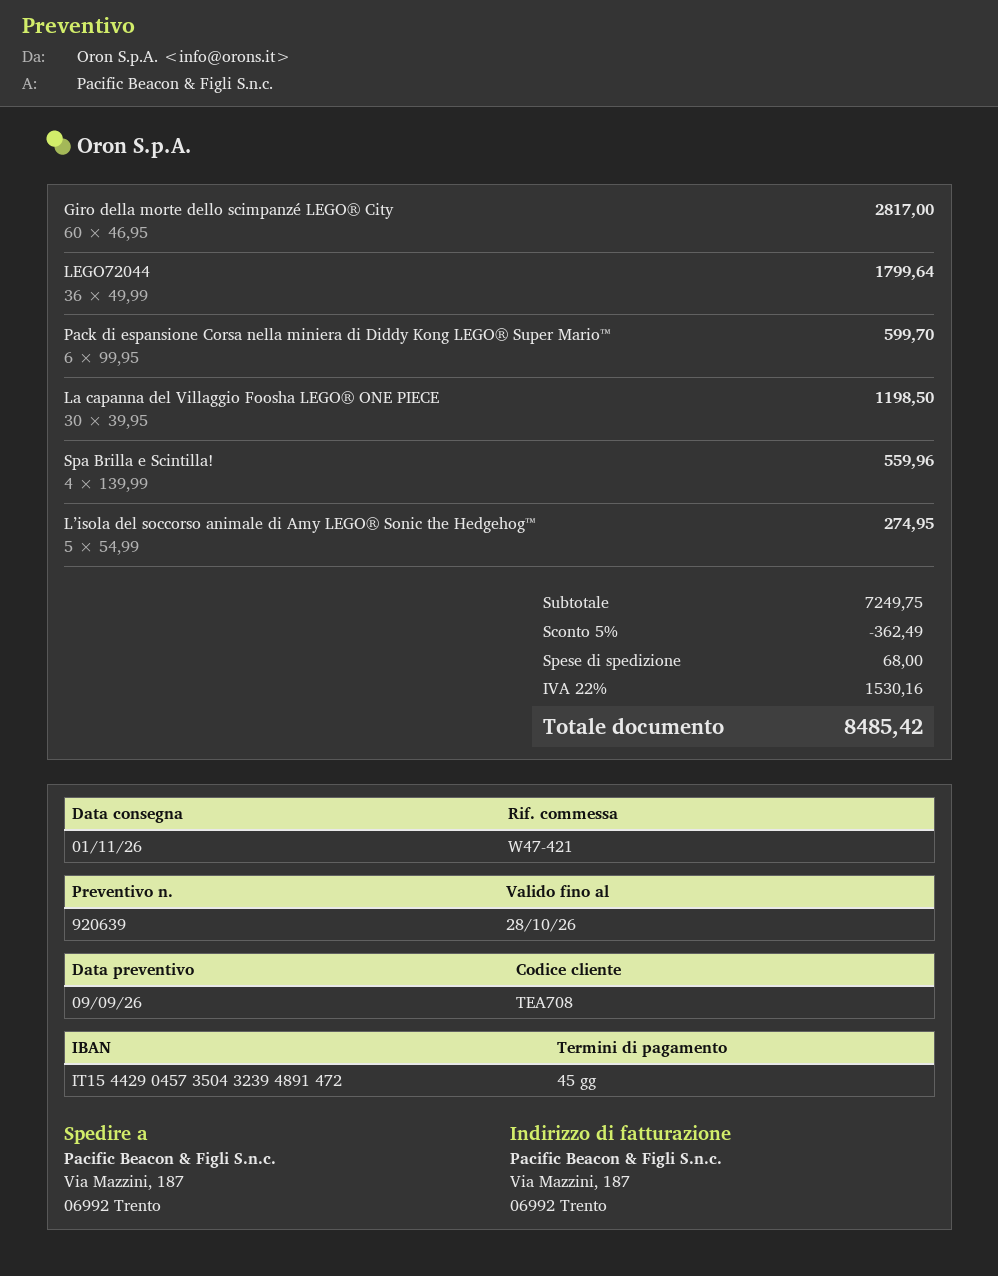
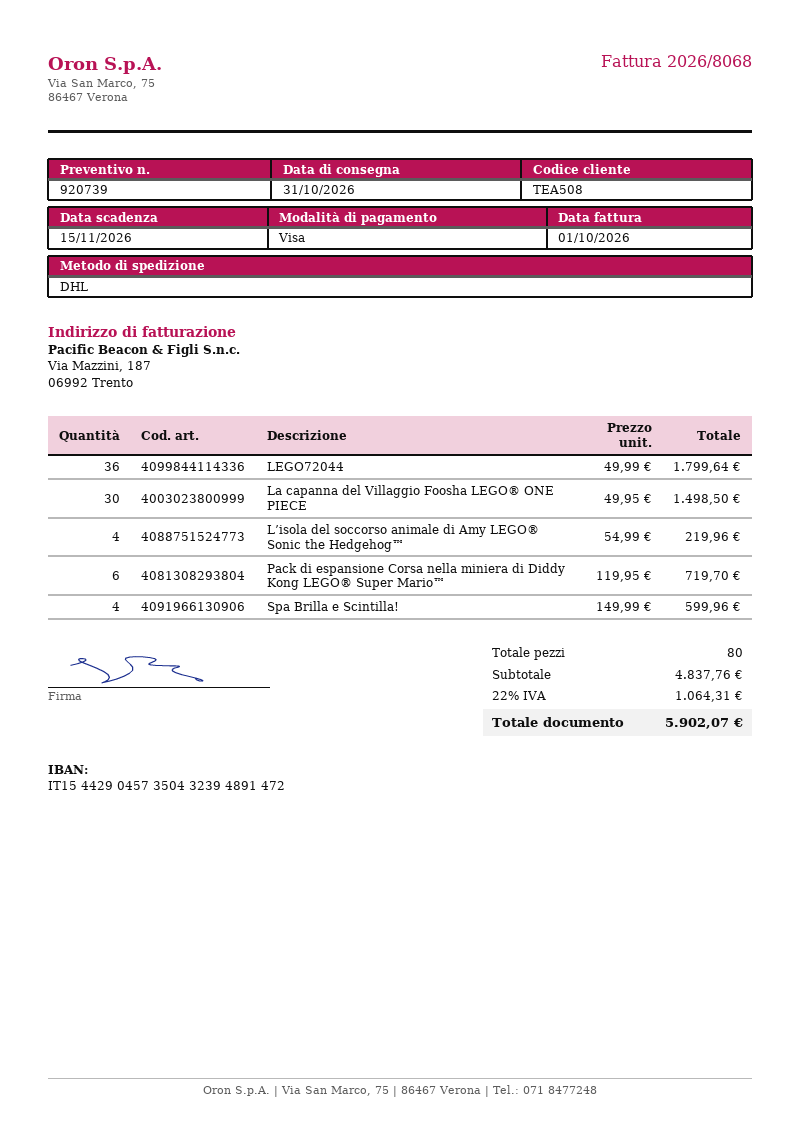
quote number: 920639 -> 920739
delivery date: 2026-11-01 -> 2026-10-31
customer number: TEA708 -> TEA508
Giro della morte dello scimpanzé LEGO® City: 60 x 46.95 = 2817.00 -> none
Pack di espansione Corsa nella miniera di Diddy Kong LEGO® Super Mario™: 6 x 99.95 = 599.70 -> 6 x 119.95 = 719.70
La capanna del Villaggio Foosha LEGO® ONE PIECE: 30 x 39.95 = 1198.50 -> 30 x 49.95 = 1498.50
Spa Brilla e Scintilla!: 4 x 139.99 = 559.96 -> 4 x 149.99 = 599.96
L’isola del soccorso animale di Amy LEGO® Sonic the Hedgehog™: 5 x 54.99 = 274.95 -> 4 x 54.99 = 219.96
subtotal: 7249.75 -> 4837.76
discount: 5% = 362.49 -> none
shipping: 68.00 -> none
tax: 22% = 1530.16 -> 22% = 1064.31
total: 8485.42 -> 5902.07

